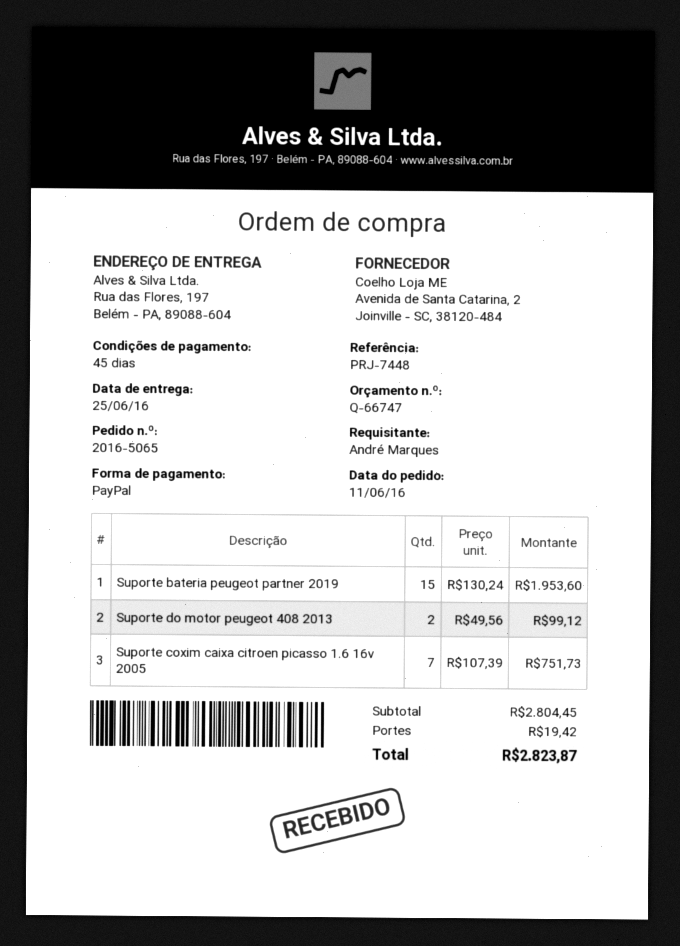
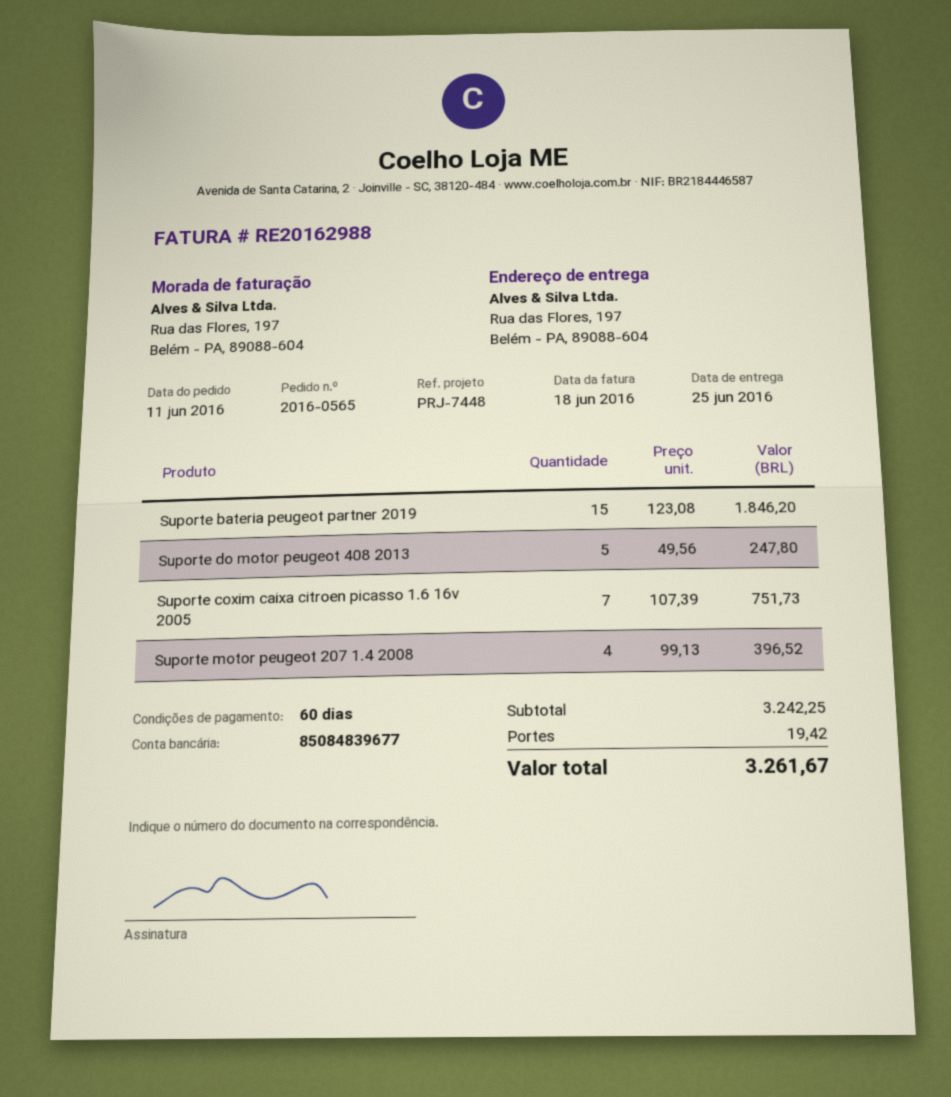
order number: 2016-5065 -> 2016-0565
payment terms: 45 days -> 60 days
Suporte bateria peugeot partner 2019: 15 x 130.24 = 1953.60 -> 15 x 123.08 = 1846.20
Suporte do motor peugeot 408 2013: 2 x 49.56 = 99.12 -> 5 x 49.56 = 247.80
Suporte motor peugeot 207 1.4 2008: none -> 4 x 99.13 = 396.52
subtotal: 2804.45 -> 3242.25
total: 2823.87 -> 3261.67

